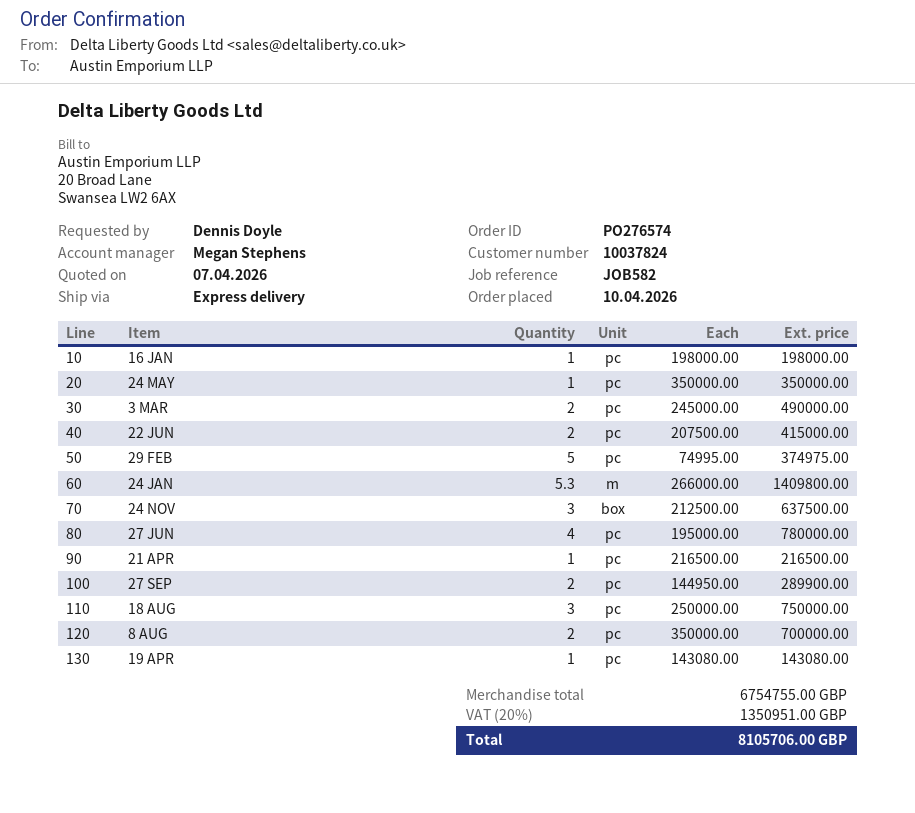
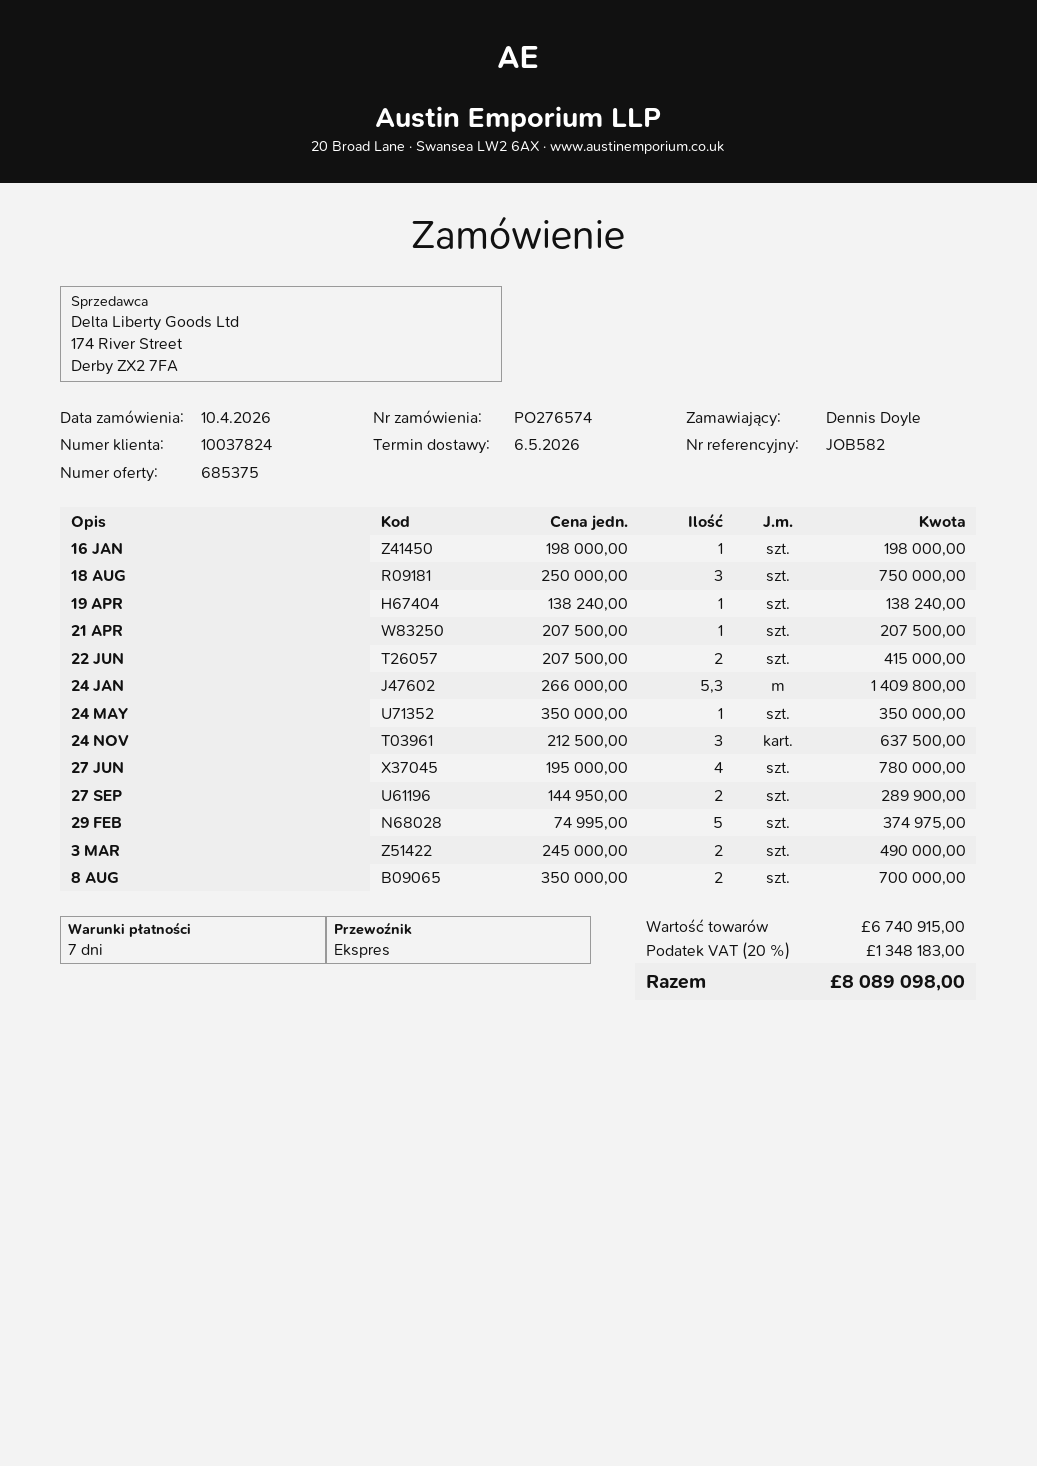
21 APR: 1 x 216500.00 = 216500.00 -> 1 x 207500.00 = 207500.00
19 APR: 1 x 143080.00 = 143080.00 -> 1 x 138240.00 = 138240.00
subtotal: 6754755.00 -> 6740915.00
tax: 20% = 1350951.00 -> 20% = 1348183.00
total: 8105706.00 -> 8089098.00

